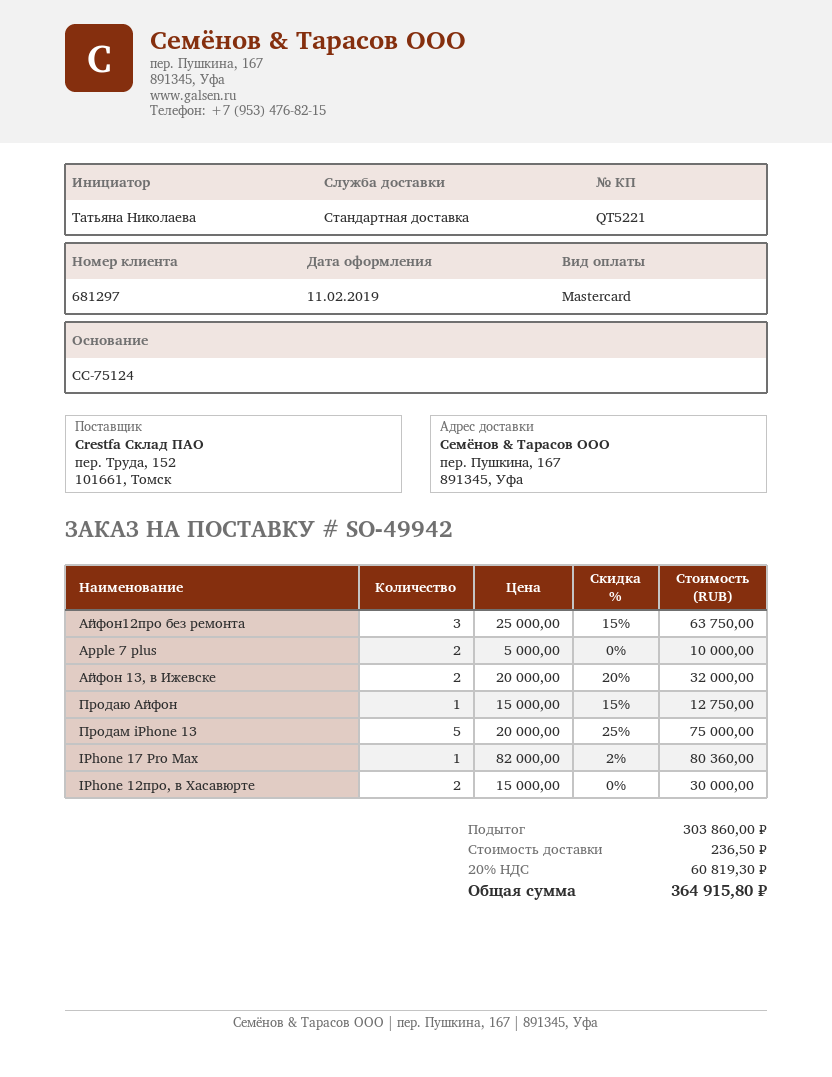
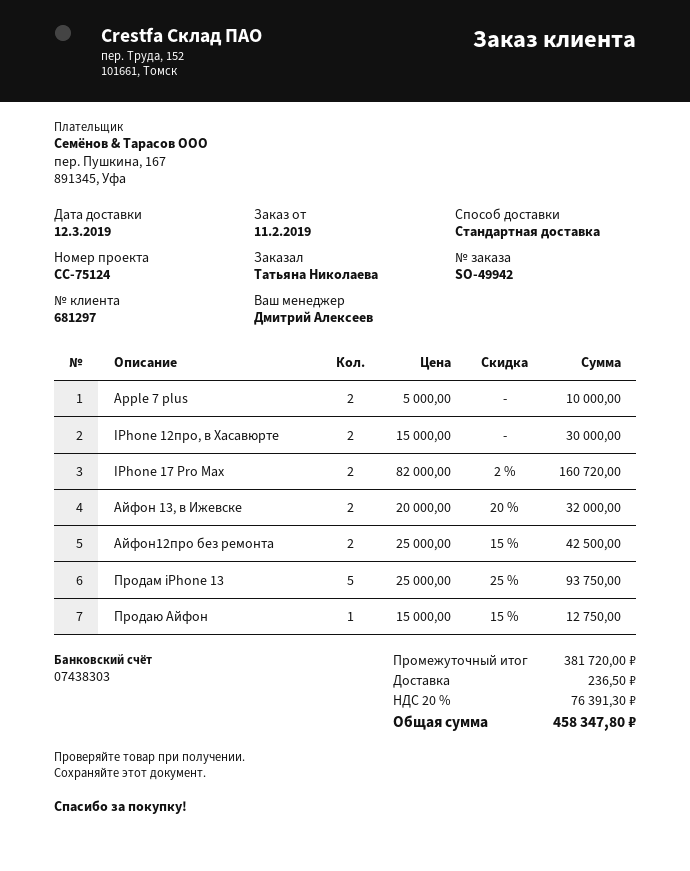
Айфон12про без ремонта: 3 x 25000.00 - 15% = 63750.00 -> 2 x 25000.00 - 15% = 42500.00
Продам iPhone 13: 5 x 20000.00 - 25% = 75000.00 -> 5 x 25000.00 - 25% = 93750.00
IPhone 17 Pro Max: 1 x 82000.00 - 2% = 80360.00 -> 2 x 82000.00 - 2% = 160720.00
subtotal: 303860.00 -> 381720.00
tax: 20% = 60819.30 -> 20% = 76391.30
total: 364915.80 -> 458347.80

